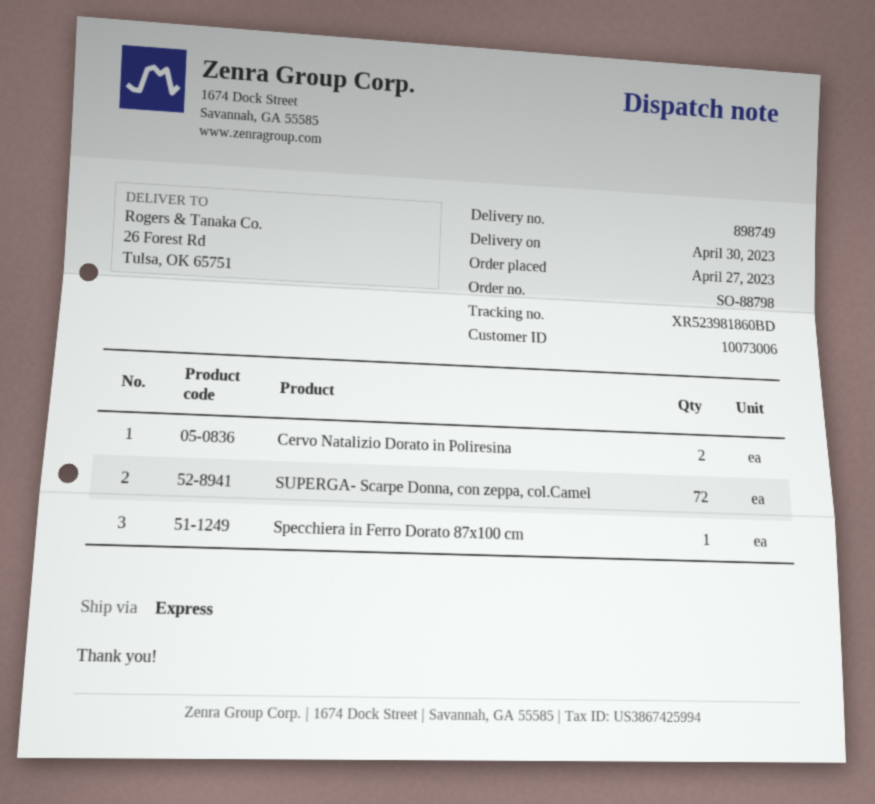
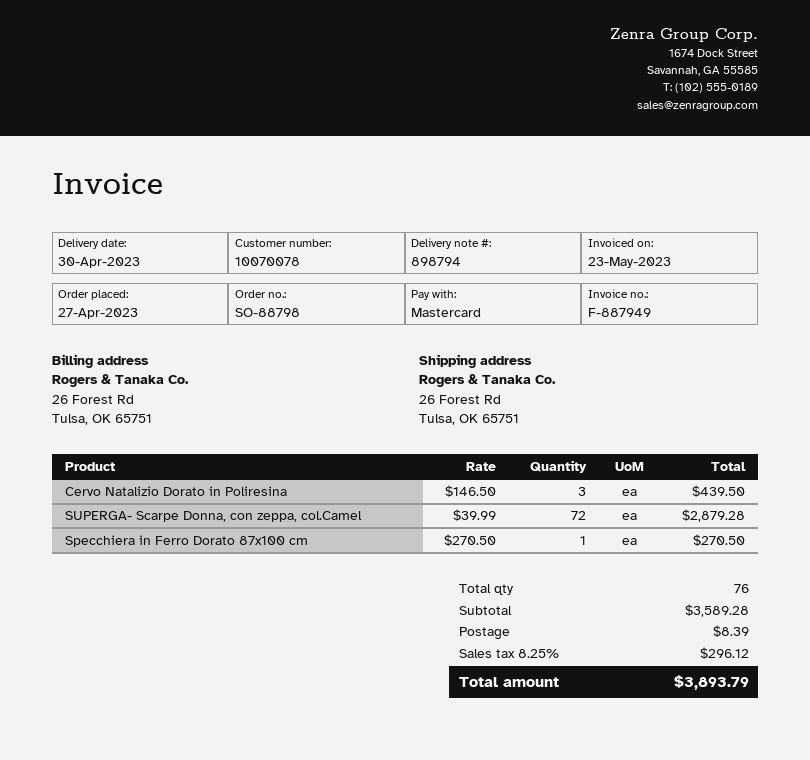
delivery note number: 898749 -> 898794
customer number: 10073006 -> 10070078
Cervo Natalizio Dorato in Poliresina: 2 -> 3

